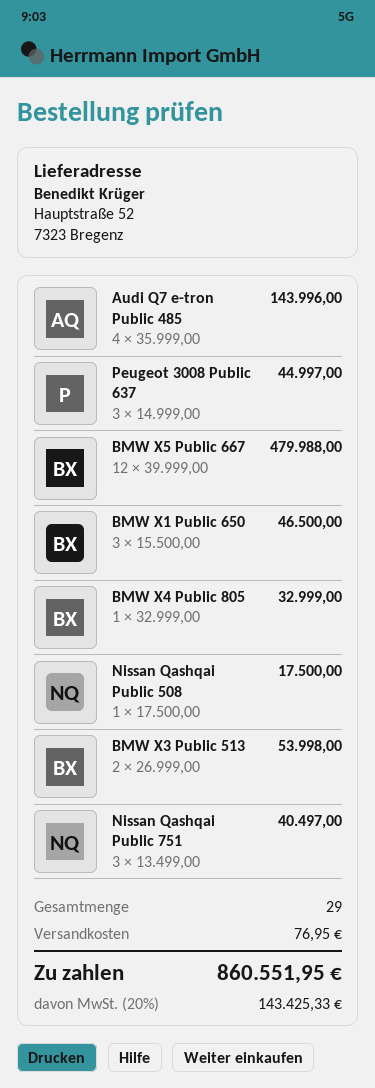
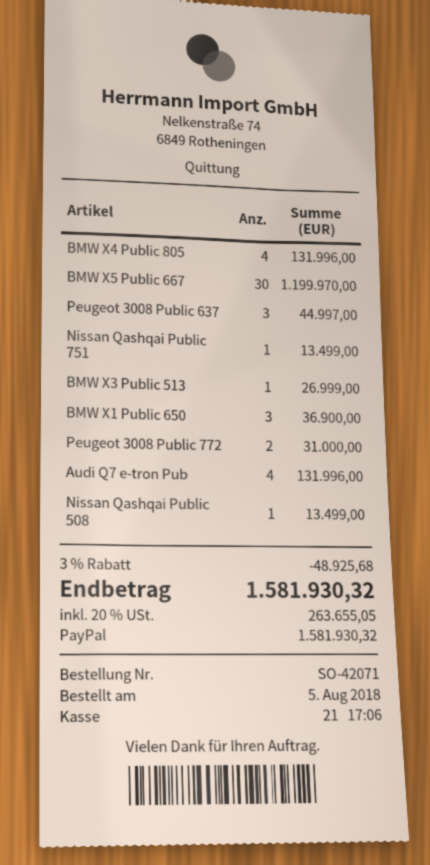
Audi Q7 e-tron Public 485: 4 for 143996.00 -> 4 for 131996.00
BMW X5 Public 667: 12 for 479988.00 -> 30 for 1199970.00
BMW X1 Public 650: 3 for 46500.00 -> 3 for 36900.00
BMW X4 Public 805: 1 for 32999.00 -> 4 for 131996.00
Nissan Qashqai Public 508: 1 for 17500.00 -> 1 for 13499.00
BMW X3 Public 513: 2 for 53998.00 -> 1 for 26999.00
Nissan Qashqai Public 751: 3 for 40497.00 -> 1 for 13499.00
Peugeot 3008 Public 772: none -> 2 for 31000.00
discount: none -> 3% = 48925.68
shipping: 76.95 -> none
tax: 20% = 143425.33 -> 20% = 263655.05
total: 860551.95 -> 1581930.32

